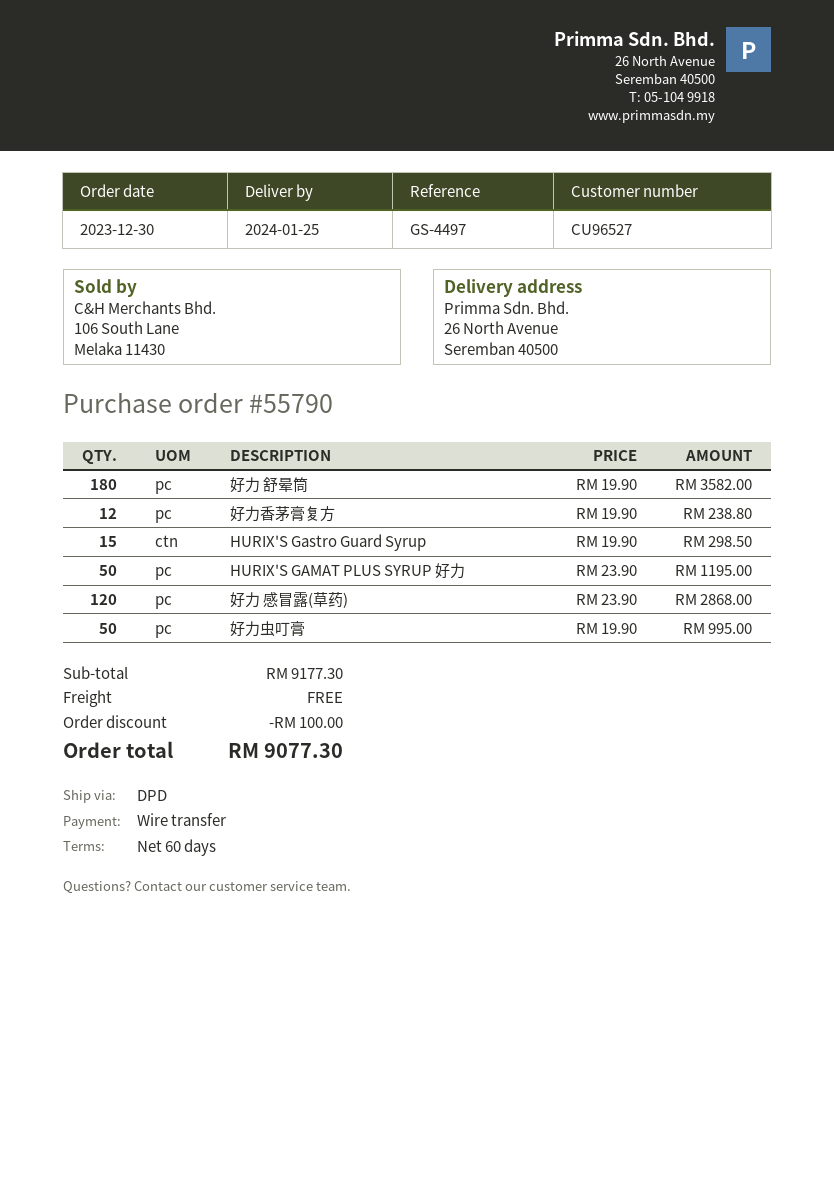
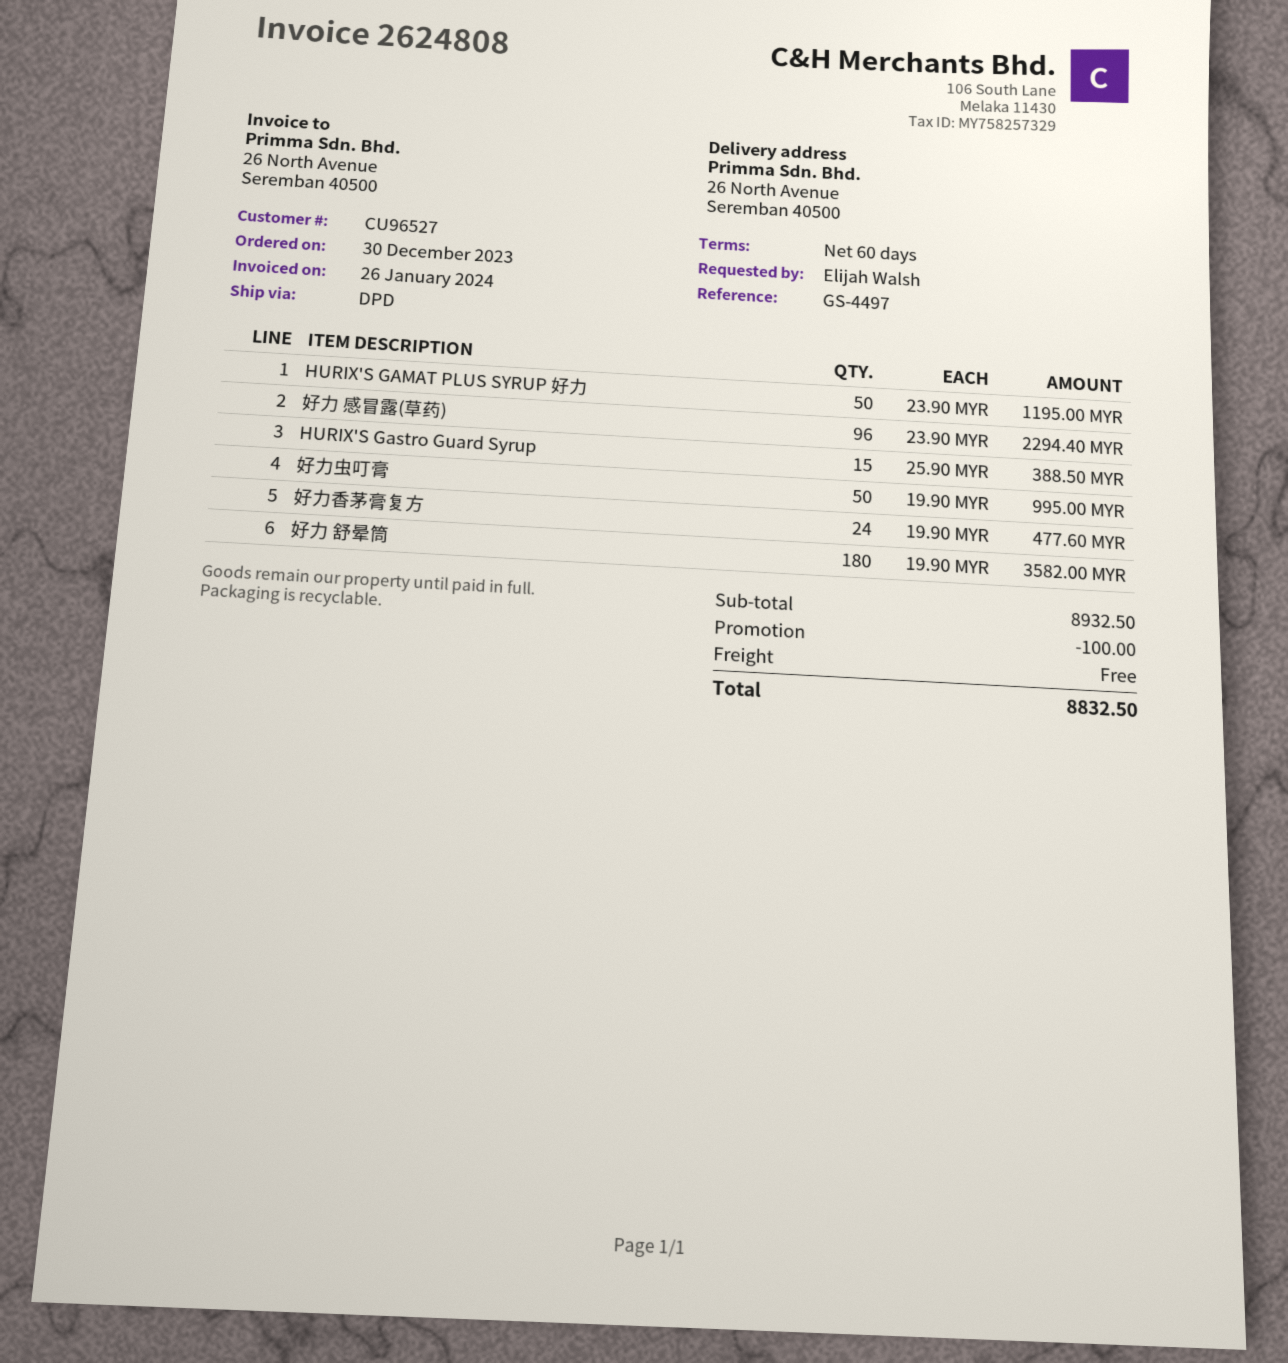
好力香茅膏复方: 12 x 19.90 = 238.80 -> 24 x 19.90 = 477.60
HURIX'S Gastro Guard Syrup: 15 x 19.90 = 298.50 -> 15 x 25.90 = 388.50
好力 感冒露(草药): 120 x 23.90 = 2868.00 -> 96 x 23.90 = 2294.40
subtotal: 9177.30 -> 8932.50
total: 9077.30 -> 8832.50

